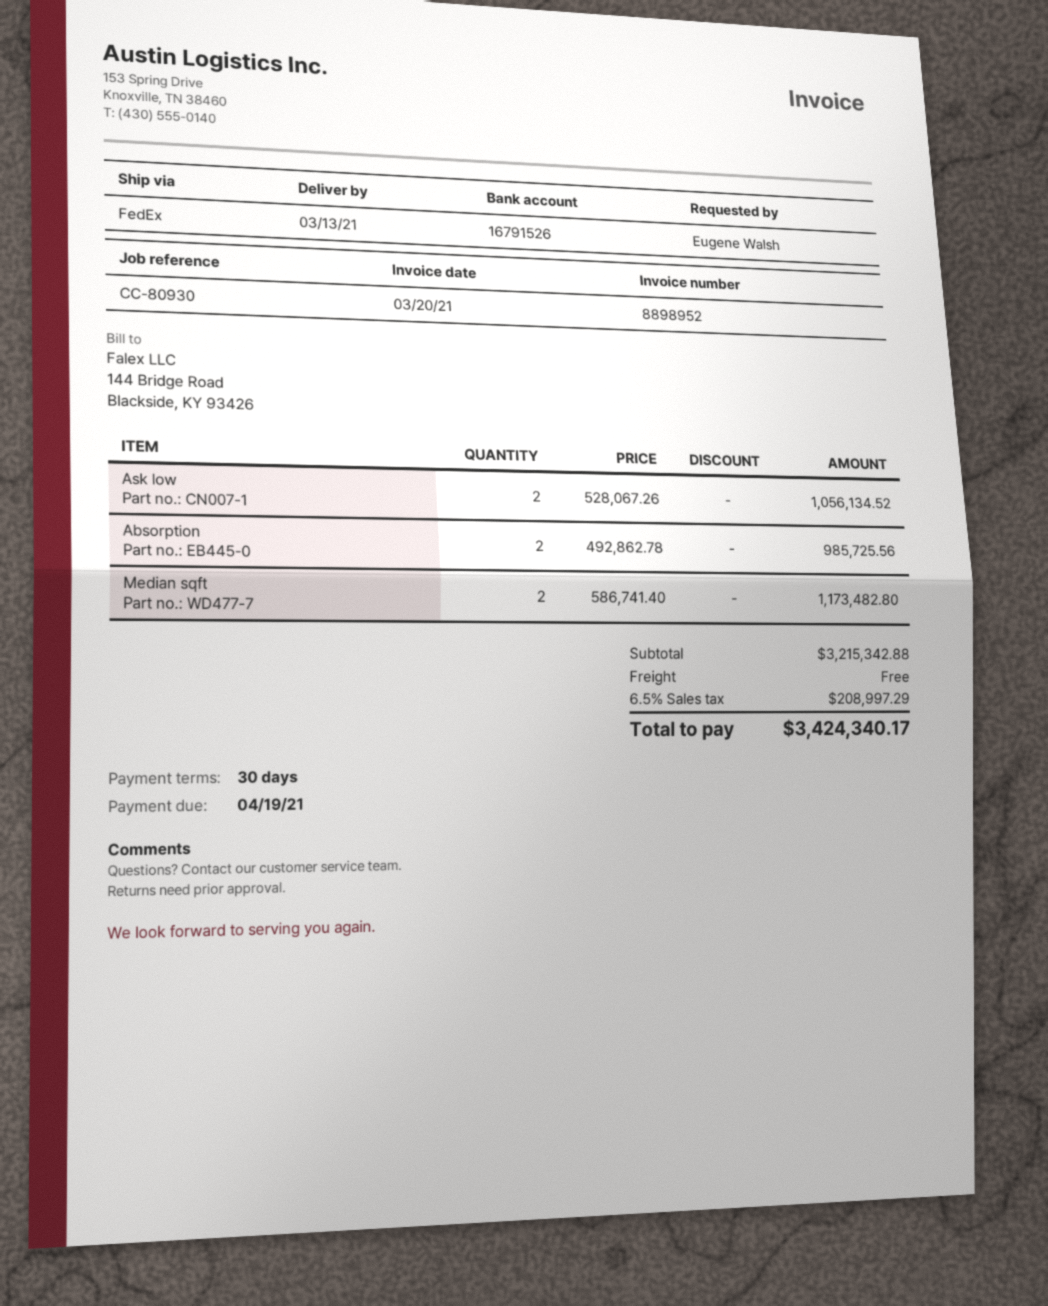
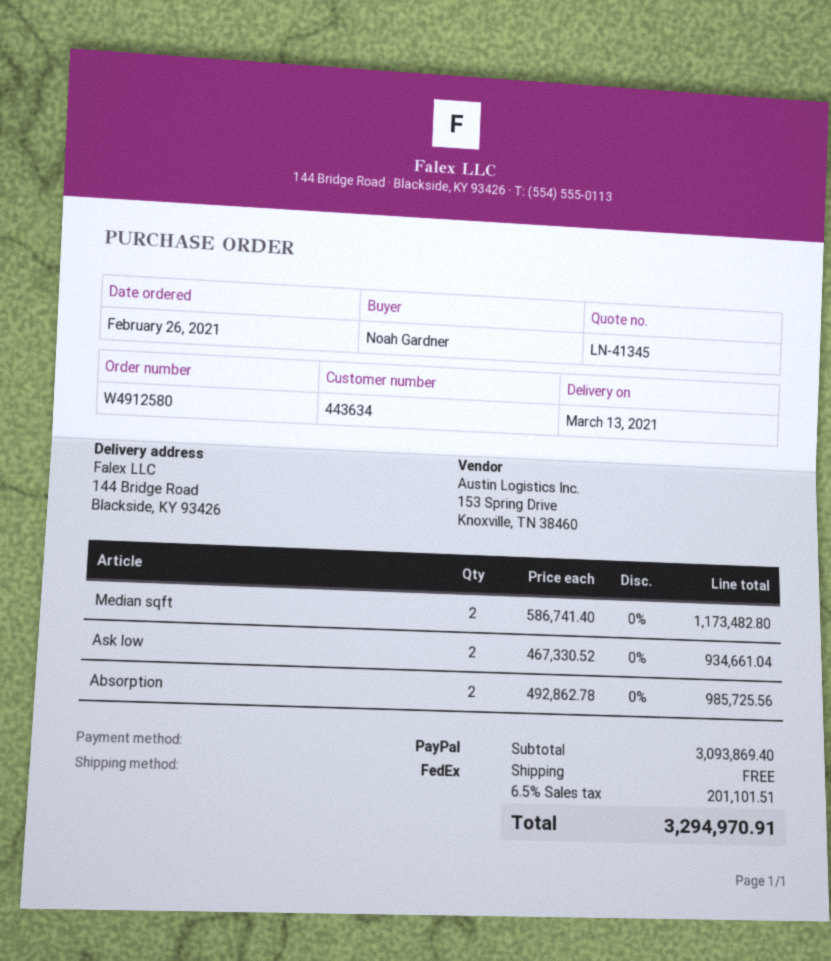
ordered by: Eugene Walsh -> Noah Gardner
Ask low: 2 x 528067.26 = 1056134.52 -> 2 x 467330.52 = 934661.04
subtotal: 3215342.88 -> 3093869.40
tax: 6.5% = 208997.29 -> 6.5% = 201101.51
total: 3424340.17 -> 3294970.91

